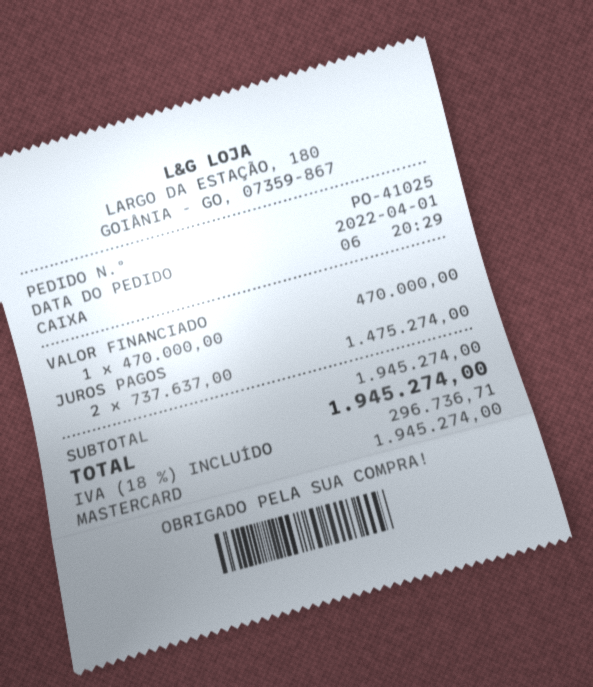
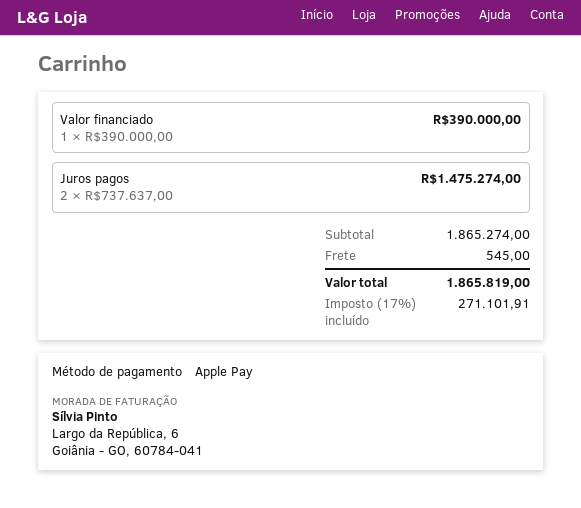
payment method: Mastercard -> Apple Pay
VALOR FINANCIADO: 1 x 470000.00 = 470000.00 -> 1 x 390000.00 = 390000.00
subtotal: 1945274.00 -> 1865274.00
shipping: none -> 545.00
tax: 18% = 296736.71 -> 17% = 271101.91
total: 1945274.00 -> 1865819.00

